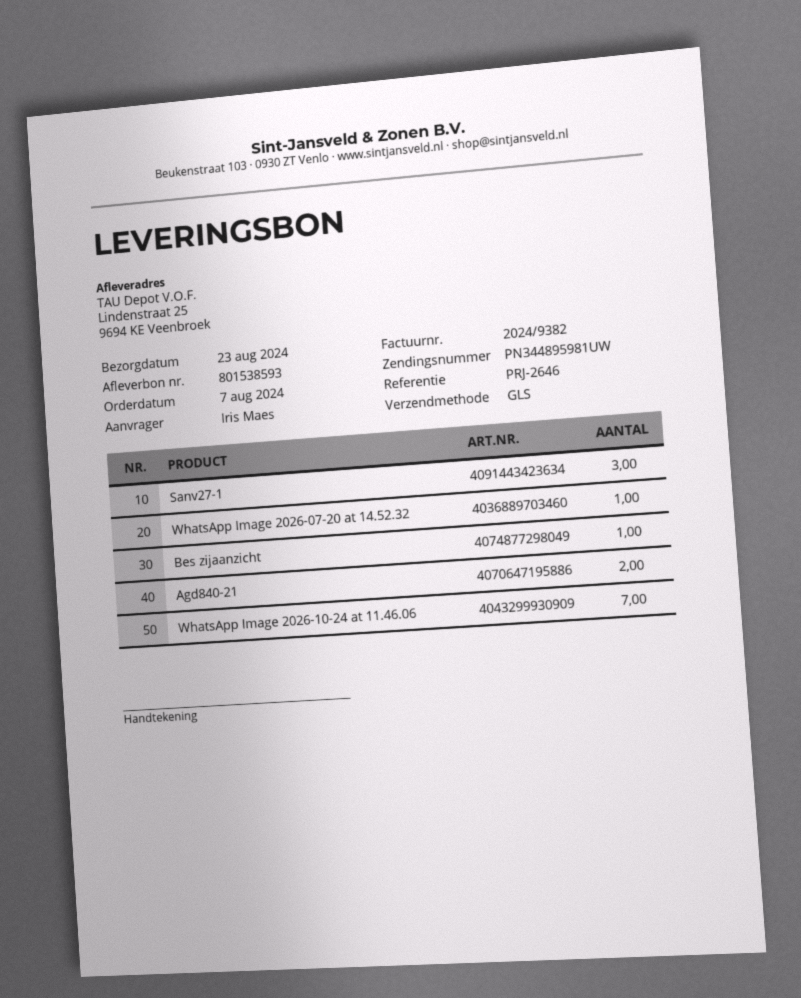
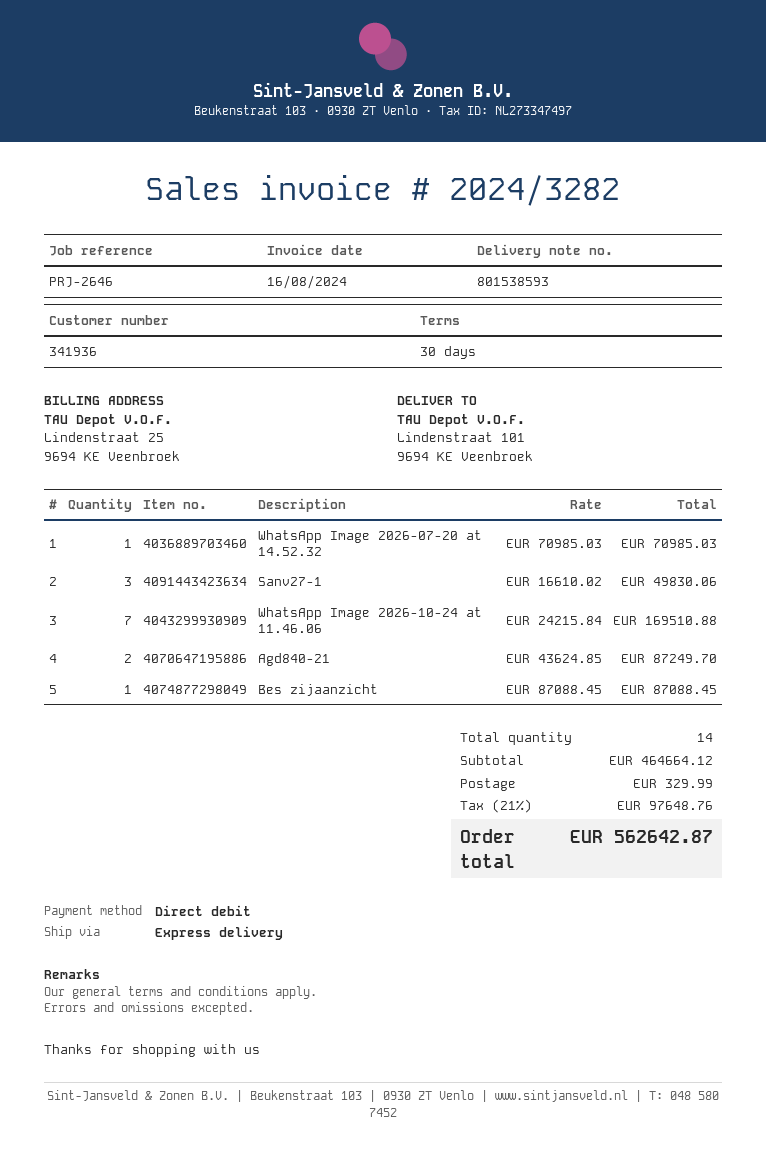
invoice number: 2024/9382 -> 2024/3282
shipping method: GLS -> express
ship to: Lindenstraat 25, 9694 KE Veenbroek -> Lindenstraat 101, 9694 KE Veenbroek

